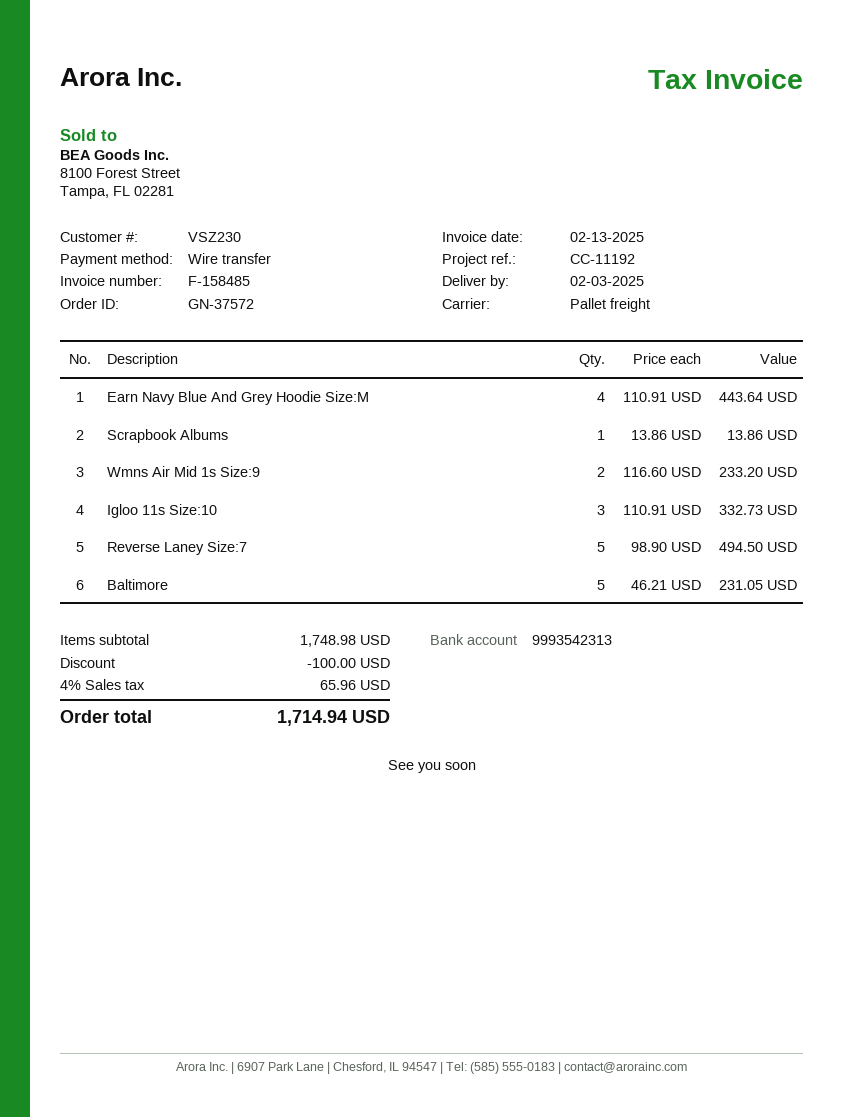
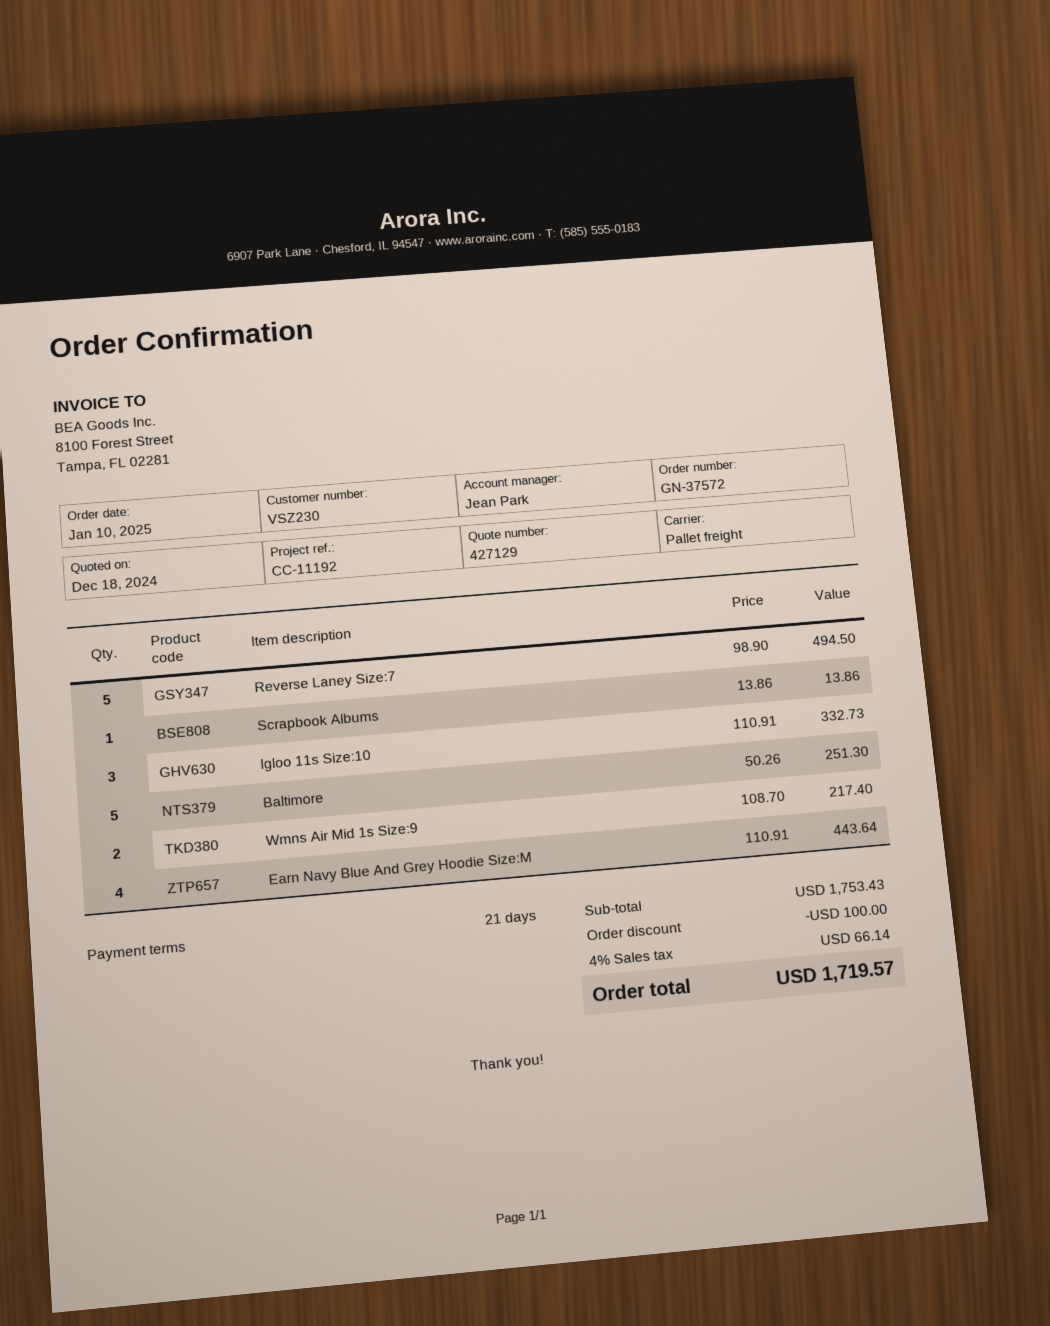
Wmns Air Mid 1s Size:9: 2 x 116.60 = 233.20 -> 2 x 108.70 = 217.40
Baltimore: 5 x 46.21 = 231.05 -> 5 x 50.26 = 251.30
subtotal: 1748.98 -> 1753.43
tax: 4% = 65.96 -> 4% = 66.14
total: 1714.94 -> 1719.57

